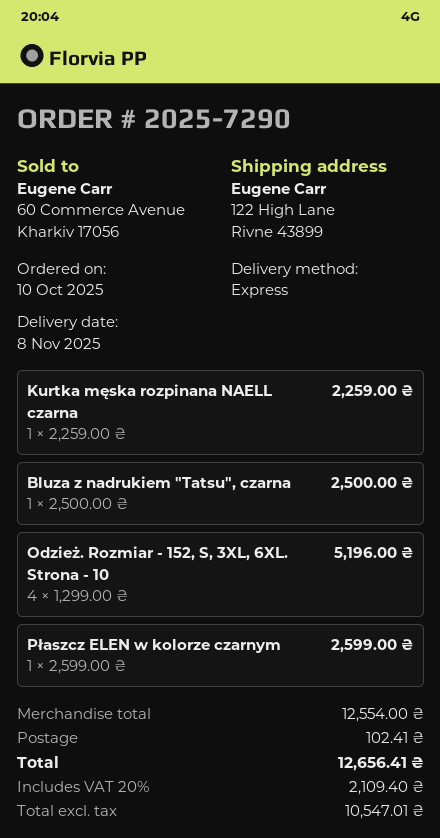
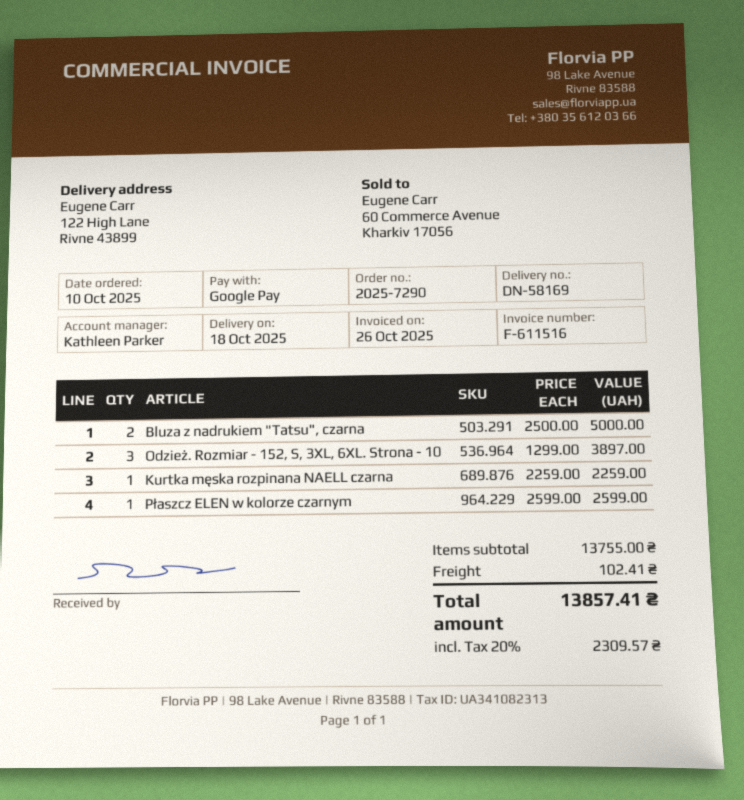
delivery date: 2025-11-08 -> 2025-10-18
Bluza z nadrukiem "Tatsu", czarna: 1 x 2500.00 = 2500.00 -> 2 x 2500.00 = 5000.00
Odzież. Rozmiar - 152, S, 3XL, 6XL. Strona - 10: 4 x 1299.00 = 5196.00 -> 3 x 1299.00 = 3897.00
subtotal: 12554.00 -> 13755.00
tax: 20% = 2109.40 -> 20% = 2309.57
total: 12656.41 -> 13857.41

